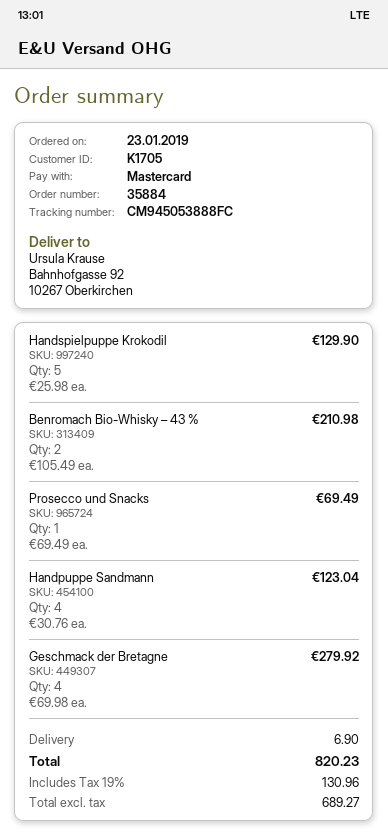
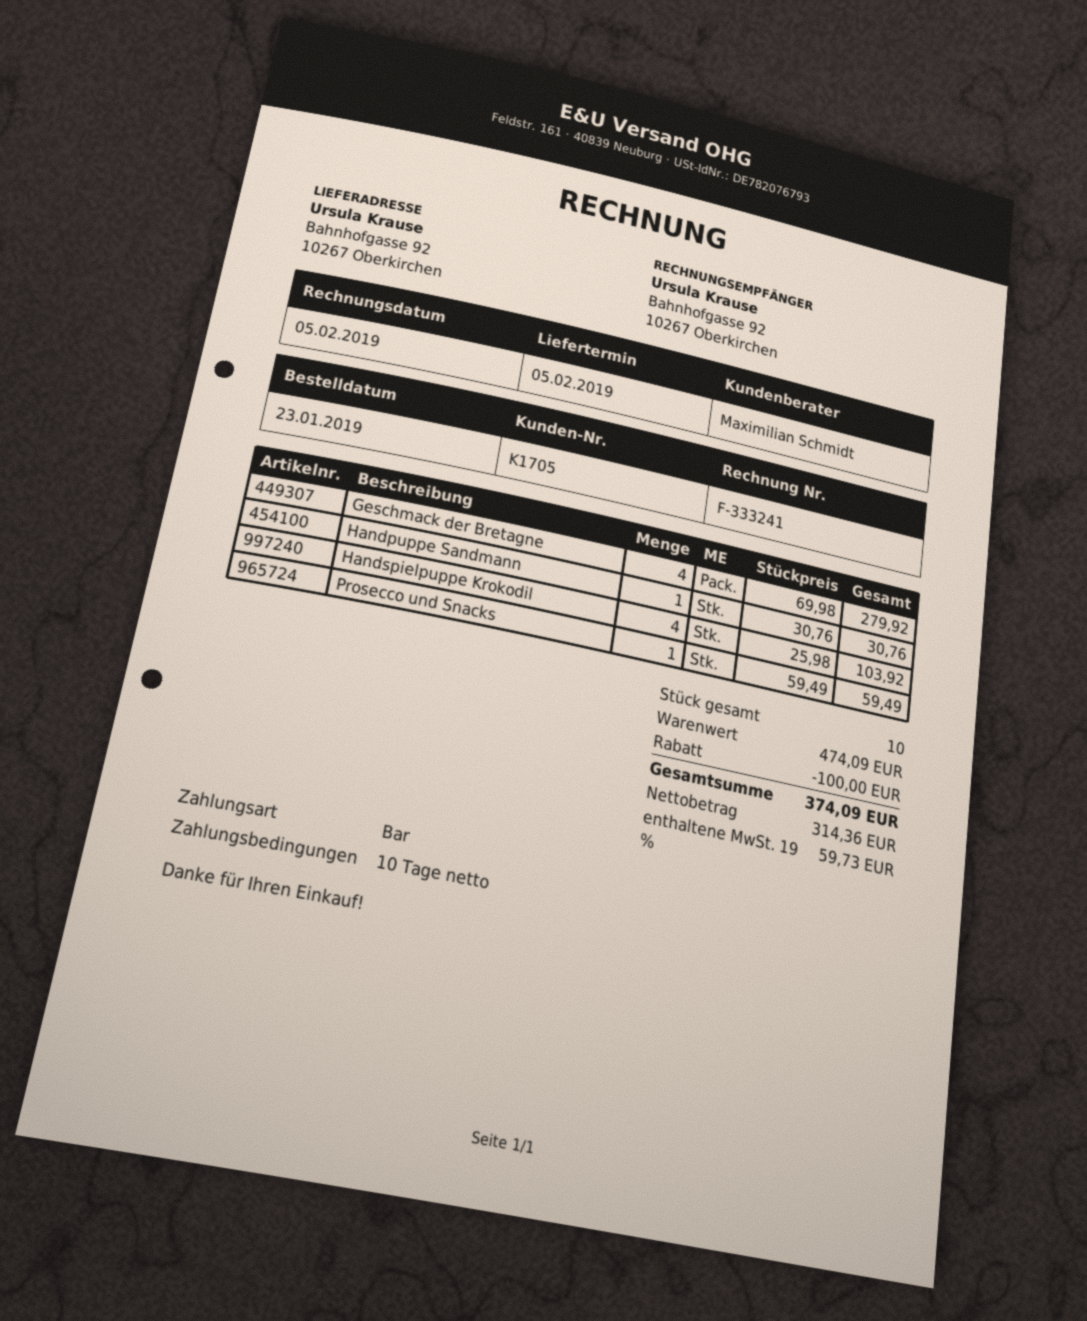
payment method: Mastercard -> cash
Handspielpuppe Krokodil: 5 x 25.98 = 129.90 -> 4 x 25.98 = 103.92
Benromach Bio-Whisky – 43 %: 2 x 105.49 = 210.98 -> none
Prosecco und Snacks: 1 x 69.49 = 69.49 -> 1 x 59.49 = 59.49
Handpuppe Sandmann: 4 x 30.76 = 123.04 -> 1 x 30.76 = 30.76
discount: none -> 100.00
shipping: 6.90 -> none
net: 689.27 -> 314.36
tax: 19% = 130.96 -> 19% = 59.73
total: 820.23 -> 374.09

